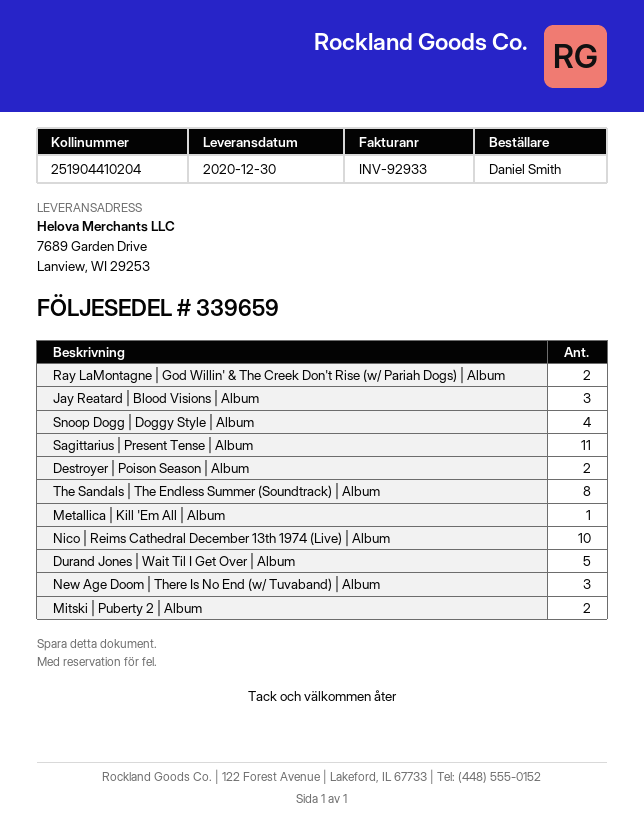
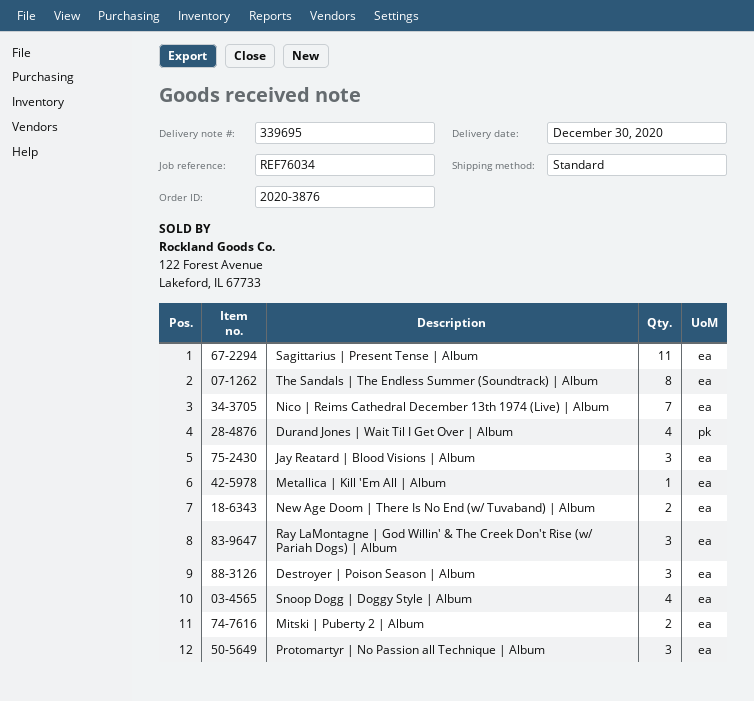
delivery note number: 339659 -> 339695
Ray LaMontagne | God Willin' & The Creek Don't Rise (w/ Pariah Dogs) | Album: 2 -> 3
Destroyer | Poison Season | Album: 2 -> 3
Nico | Reims Cathedral December 13th 1974 (Live) | Album: 10 -> 7
Durand Jones | Wait Til I Get Over | Album: 5 -> 4
New Age Doom | There Is No End (w/ Tuvaband) | Album: 3 -> 2
Protomartyr | No Passion all Technique | Album: none -> 3

